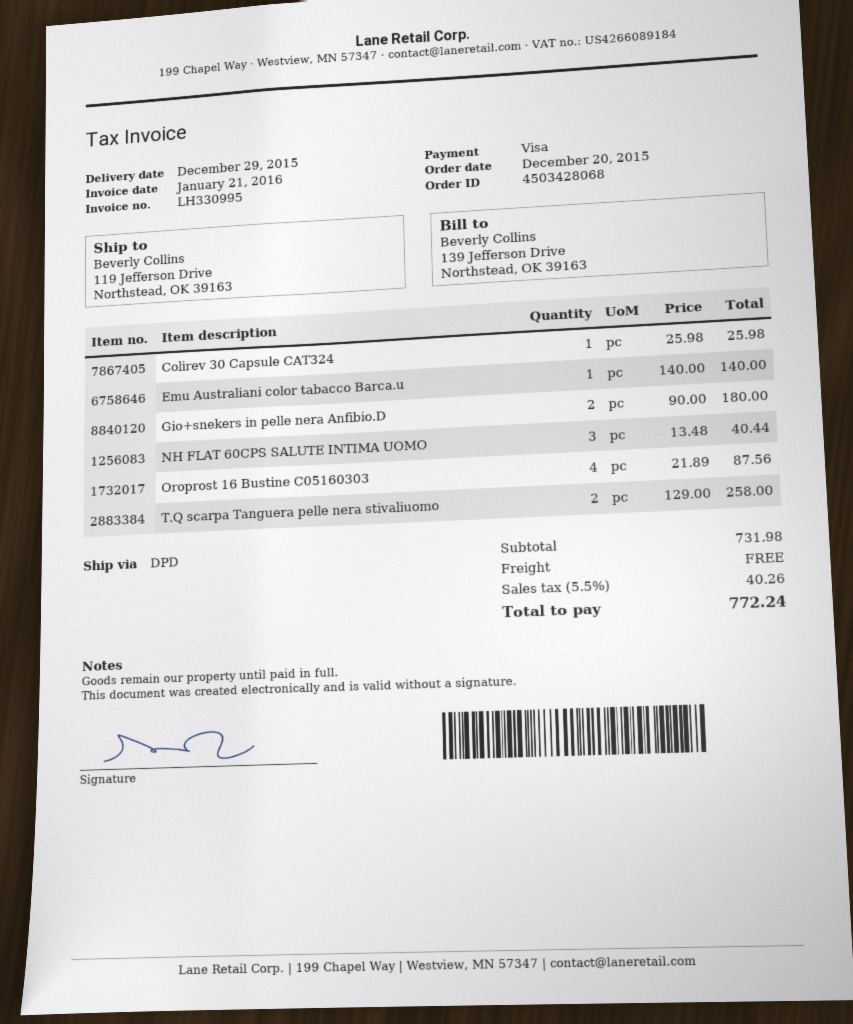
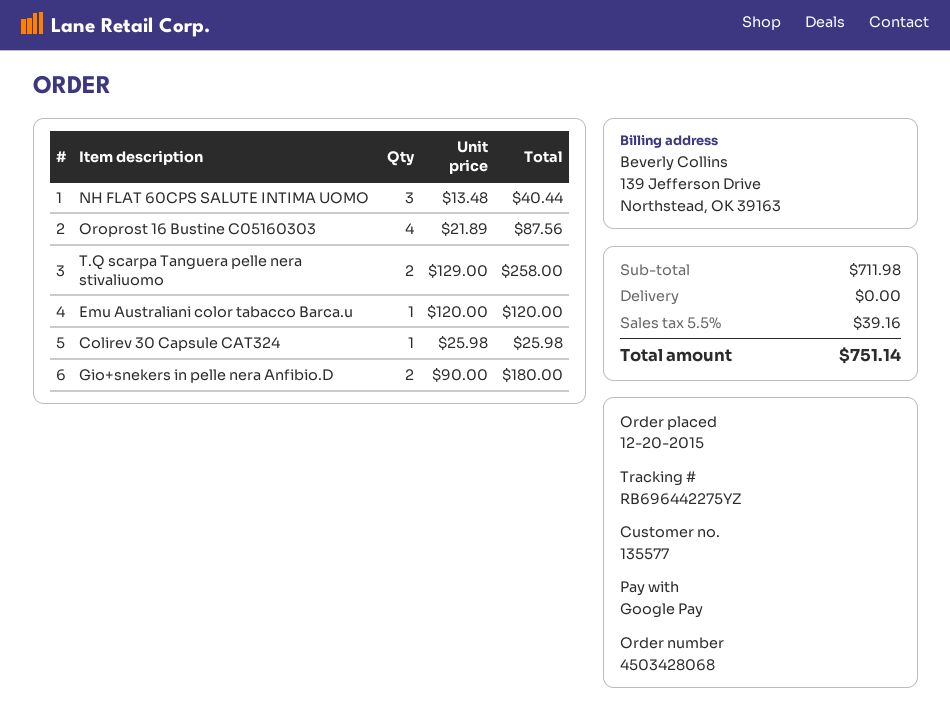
payment method: Visa -> Google Pay
Emu Australiani color tabacco Barca.u: 1 x 140.00 = 140.00 -> 1 x 120.00 = 120.00
subtotal: 731.98 -> 711.98
tax: 5.5% = 40.26 -> 5.5% = 39.16
total: 772.24 -> 751.14

